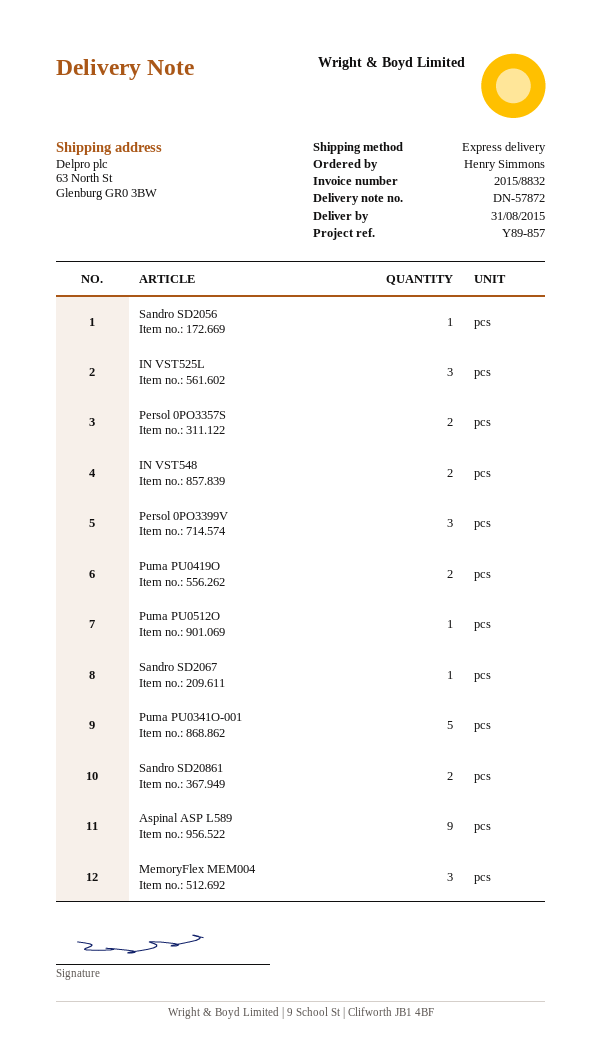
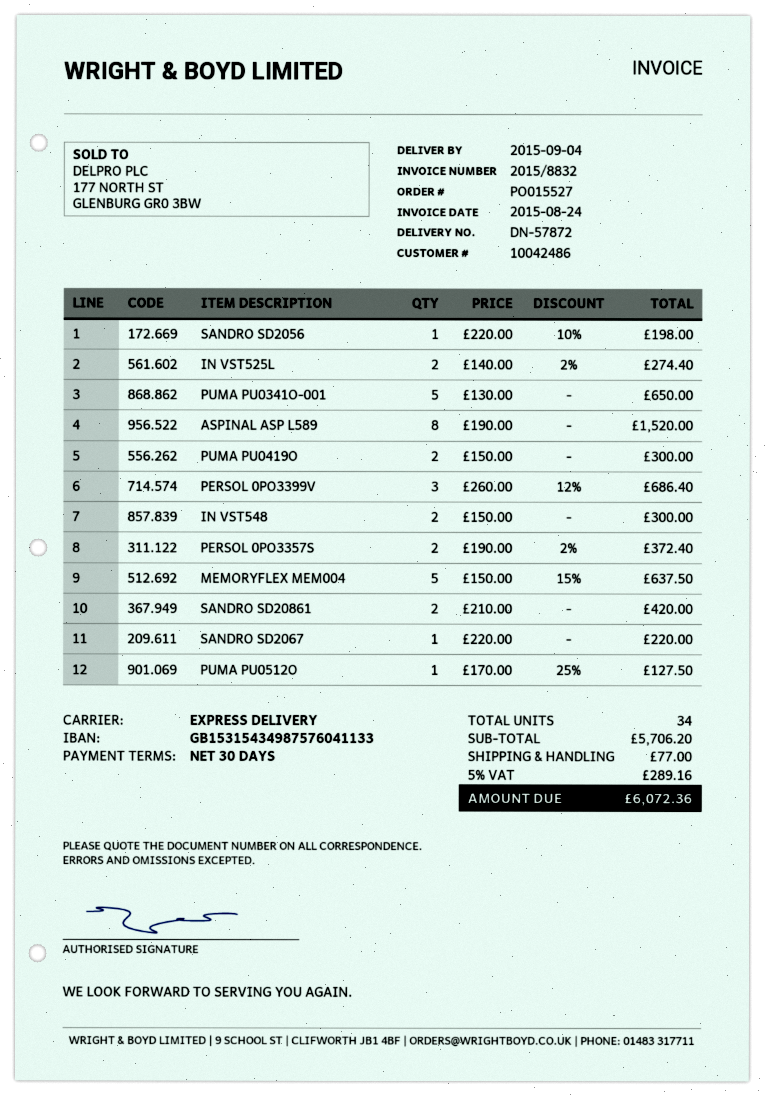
delivery date: 2015-08-31 -> 2015-09-04
IN VST525L: 3 -> 2
Aspinal ASP L589: 9 -> 8
MemoryFlex MEM004: 3 -> 5

